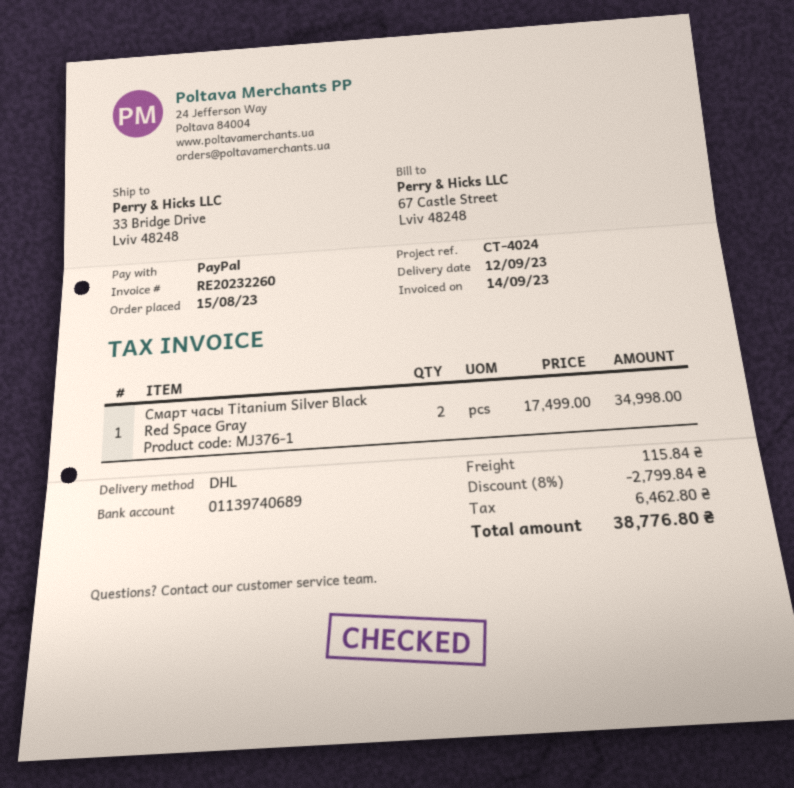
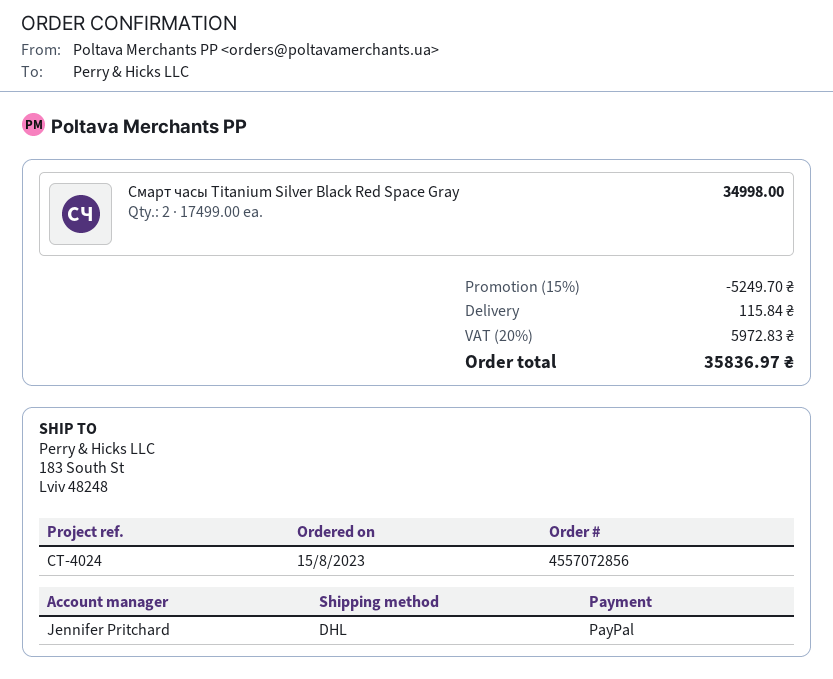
ship to: 33 Bridge Drive, Lviv 48248 -> 183 South St, Lviv 48248
discount: 8% = 2799.84 -> 15% = 5249.70
tax: 6462.80 -> 5972.83
total: 38776.80 -> 35836.97

